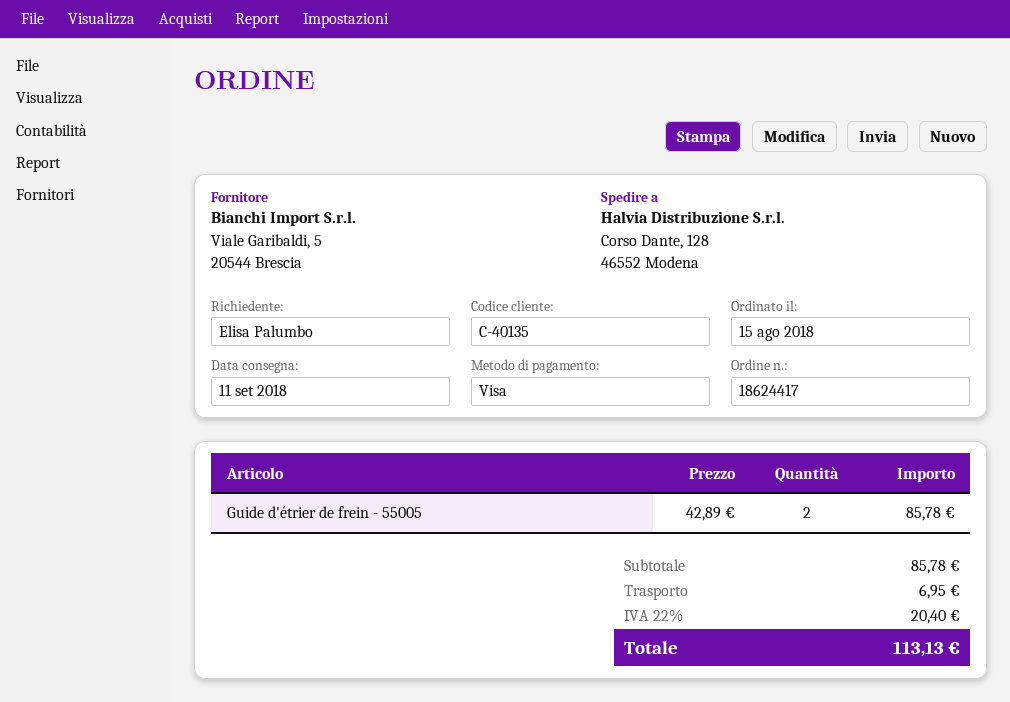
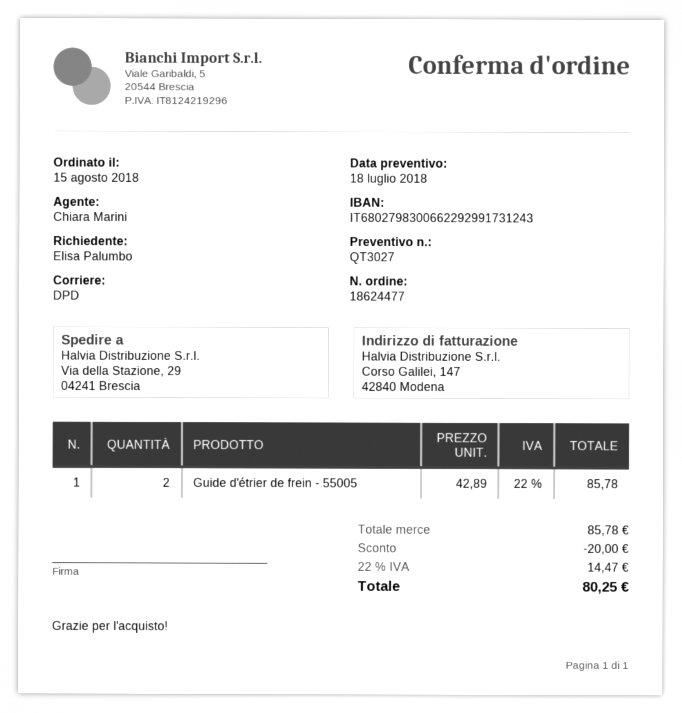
order number: 18624417 -> 18624477
ship to: Corso Dante, 128, 46552 Modena -> Via della Stazione, 29, 04241 Brescia
discount: none -> 20.00
shipping: 6.95 -> none
tax: 22% = 20.40 -> 22% = 14.47
total: 113.13 -> 80.25

